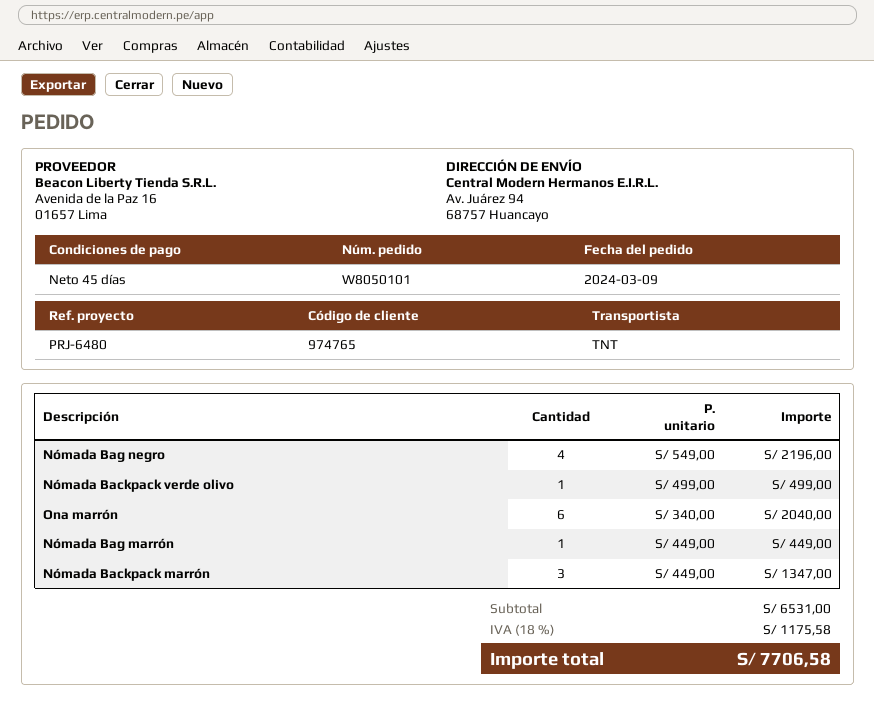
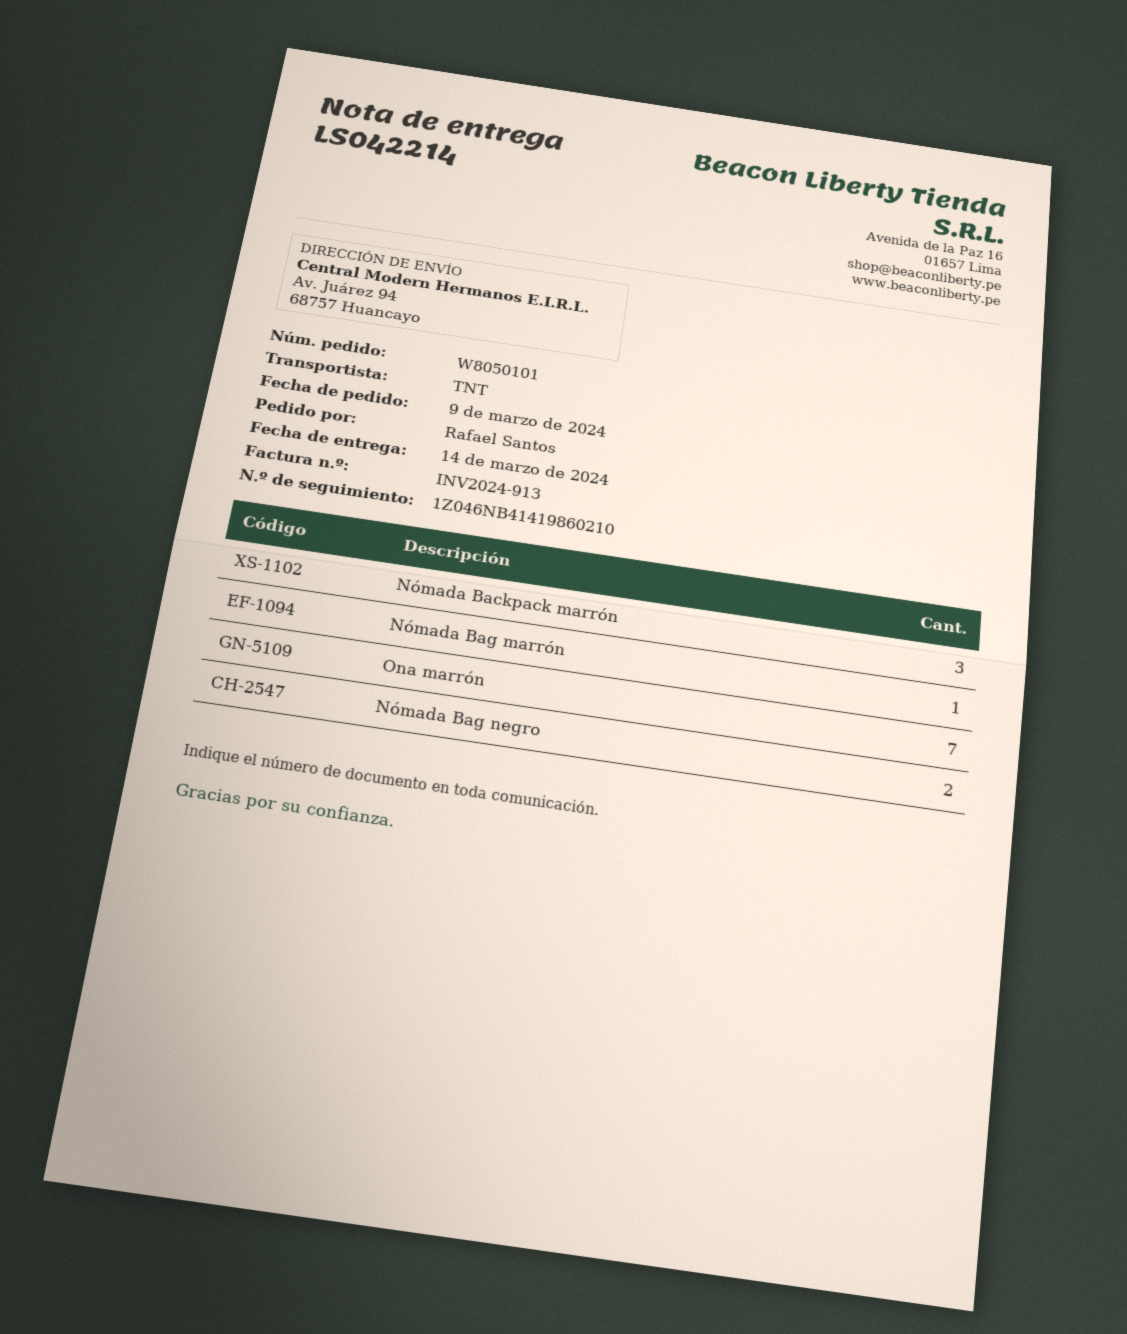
Nómada Bag negro: 4 -> 2
Nómada Backpack verde olivo: 1 -> none
Ona marrón: 6 -> 7

